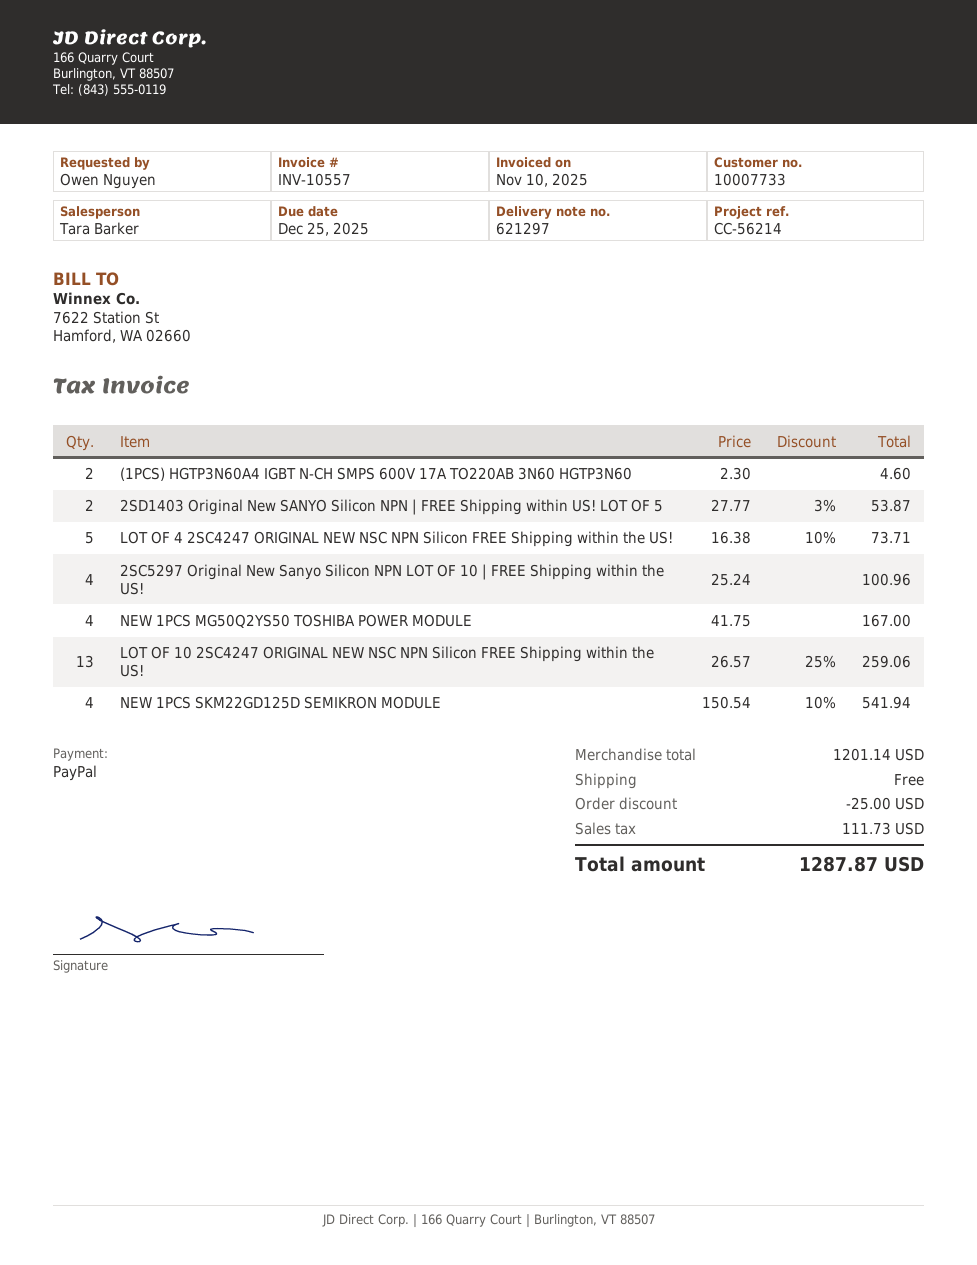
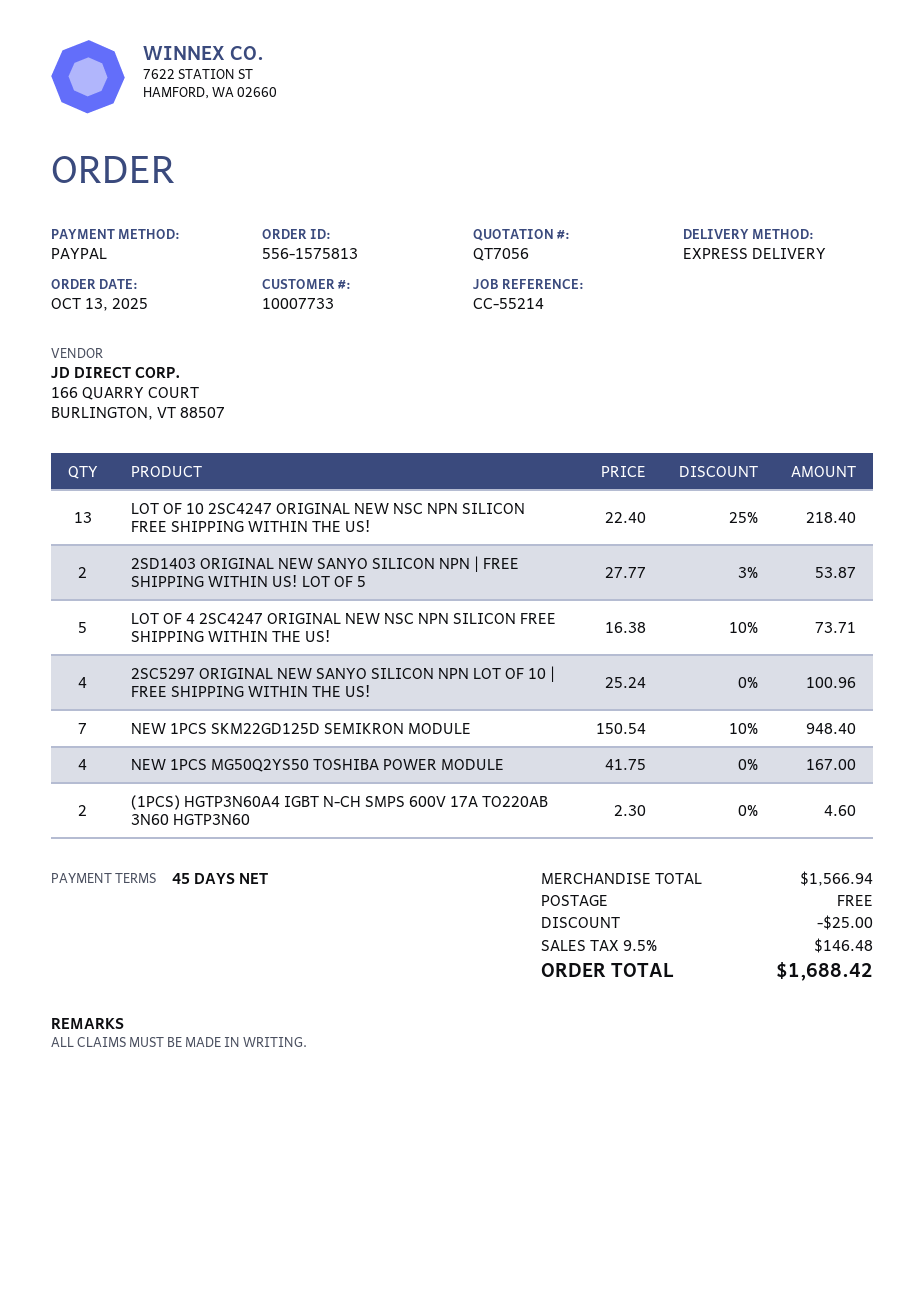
reference: CC-56214 -> CC-55214
LOT OF 10 2SC4247 ORIGINAL NEW NSC NPN Silicon FREE Shipping within the US!: 13 x 26.57 - 25% = 259.06 -> 13 x 22.40 - 25% = 218.40
NEW 1PCS SKM22GD125D SEMIKRON MODULE: 4 x 150.54 - 10% = 541.94 -> 7 x 150.54 - 10% = 948.40
subtotal: 1201.14 -> 1566.94
tax: 111.73 -> 146.48
total: 1287.87 -> 1688.42

